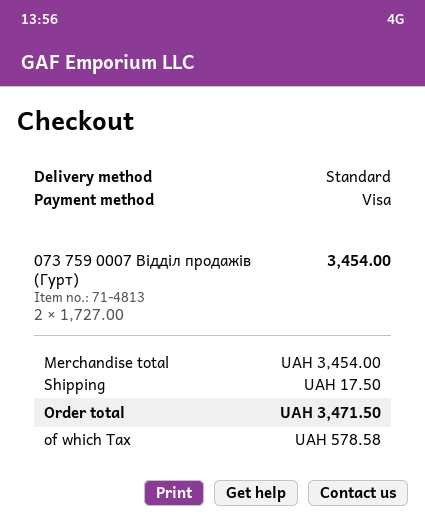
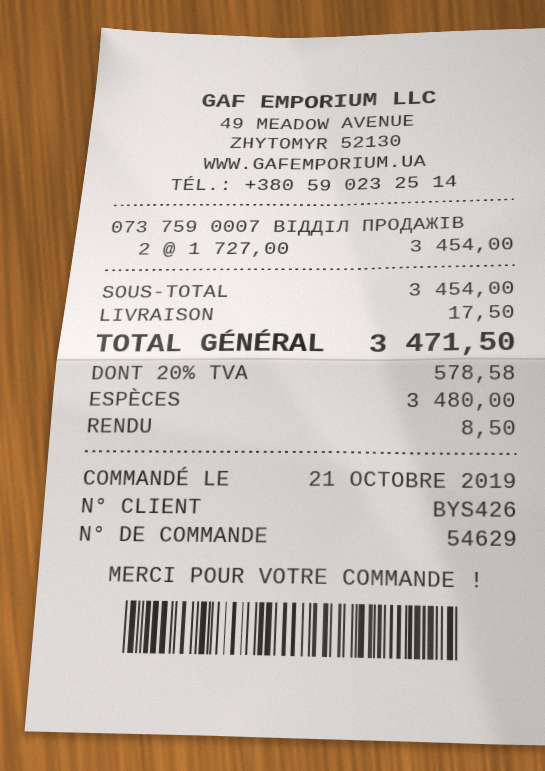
payment method: Visa -> cash

